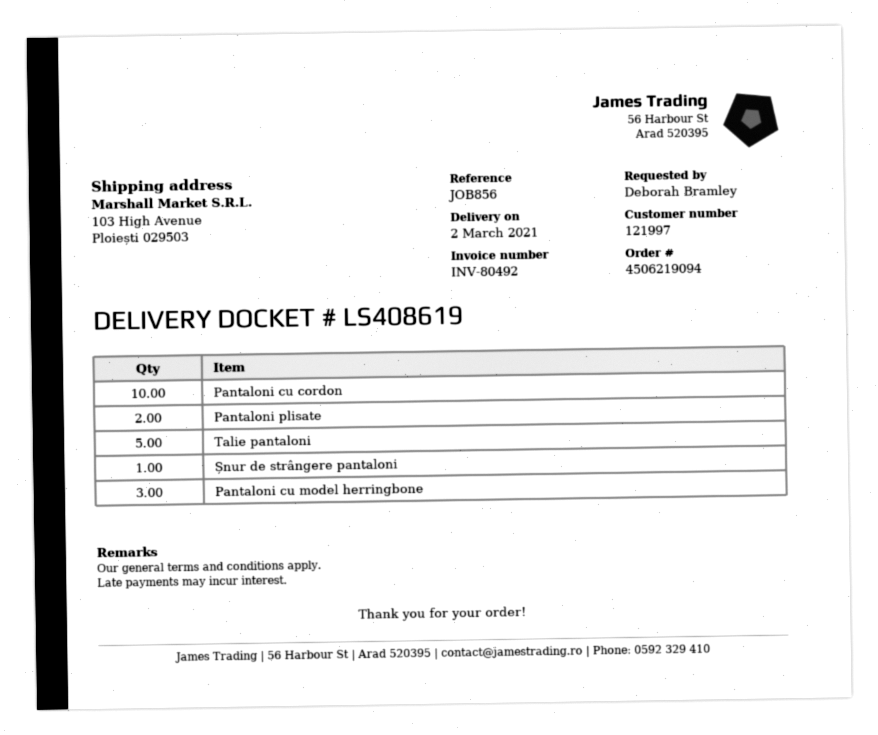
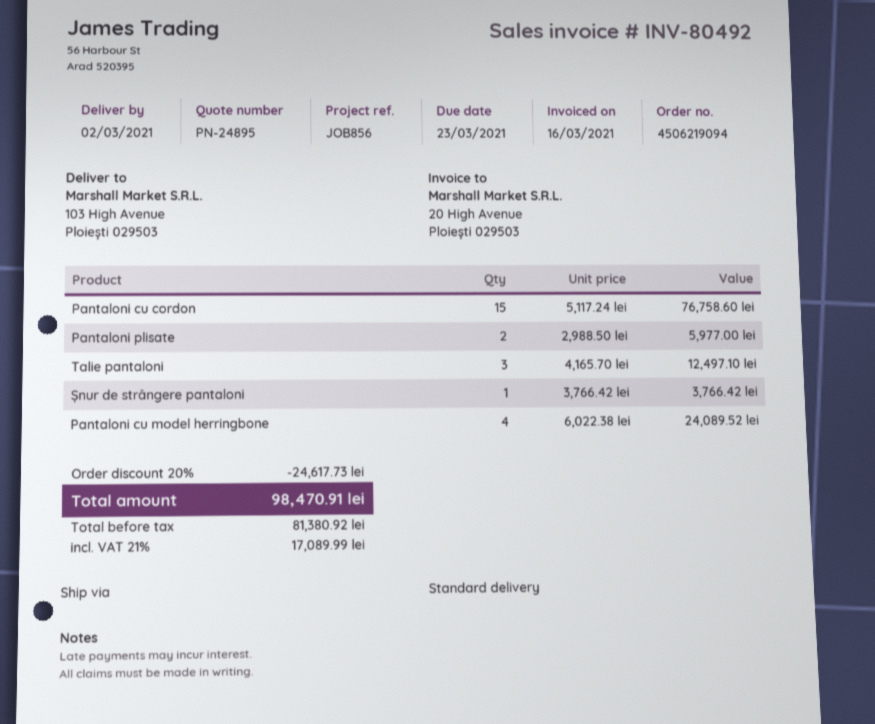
Pantaloni cu cordon: 10 -> 15
Talie pantaloni: 5 -> 3
Pantaloni cu model herringbone: 3 -> 4

